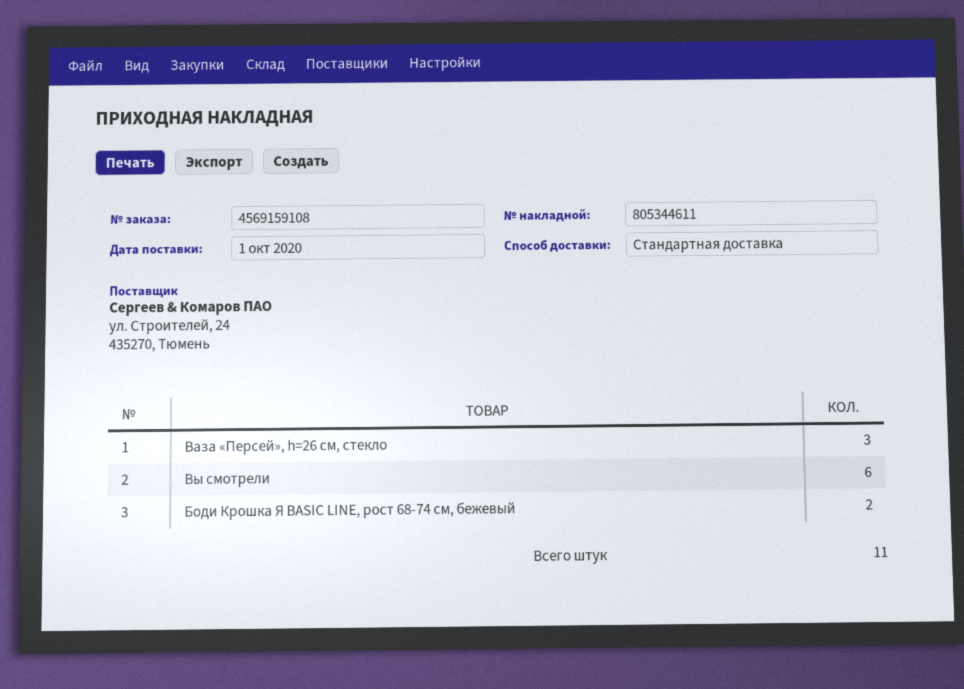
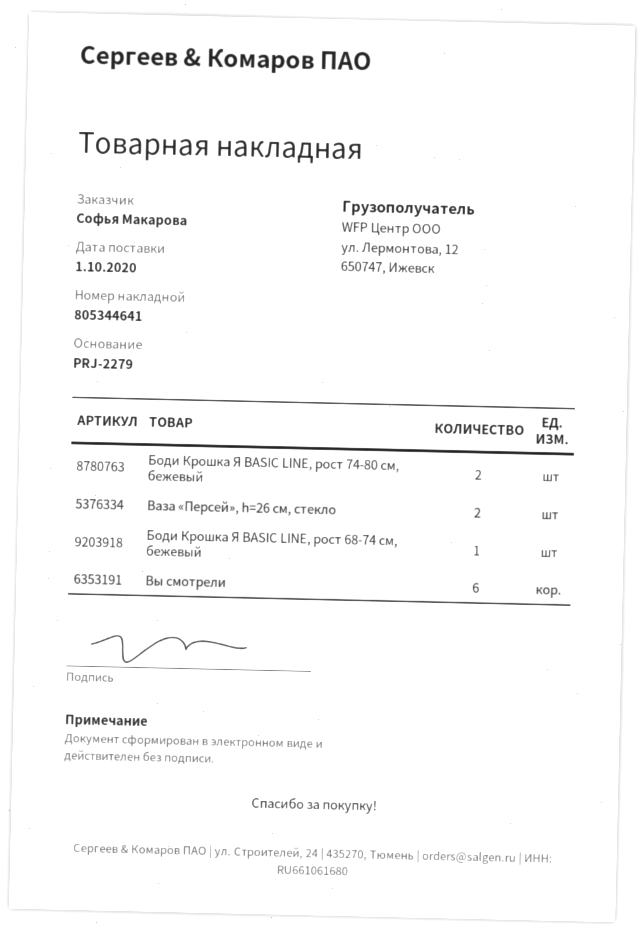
delivery note number: 805344611 -> 805344641
Ваза «Персей», h=26 см, стекло: 3 -> 2
Боди Крошка Я BASIC LINE, рост 68-74 см, бежевый: 2 -> 1
Боди Крошка Я BASIC LINE, рост 74-80 см, бежевый: none -> 2

